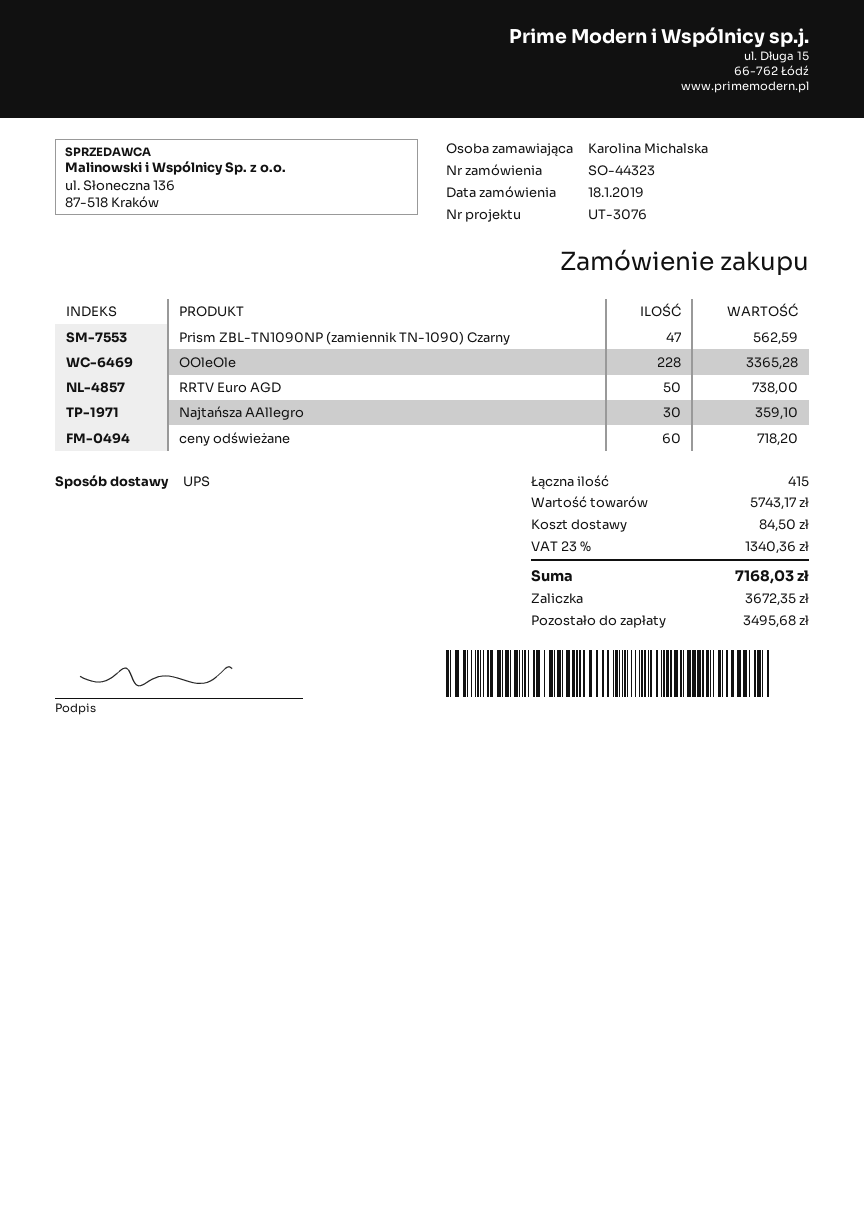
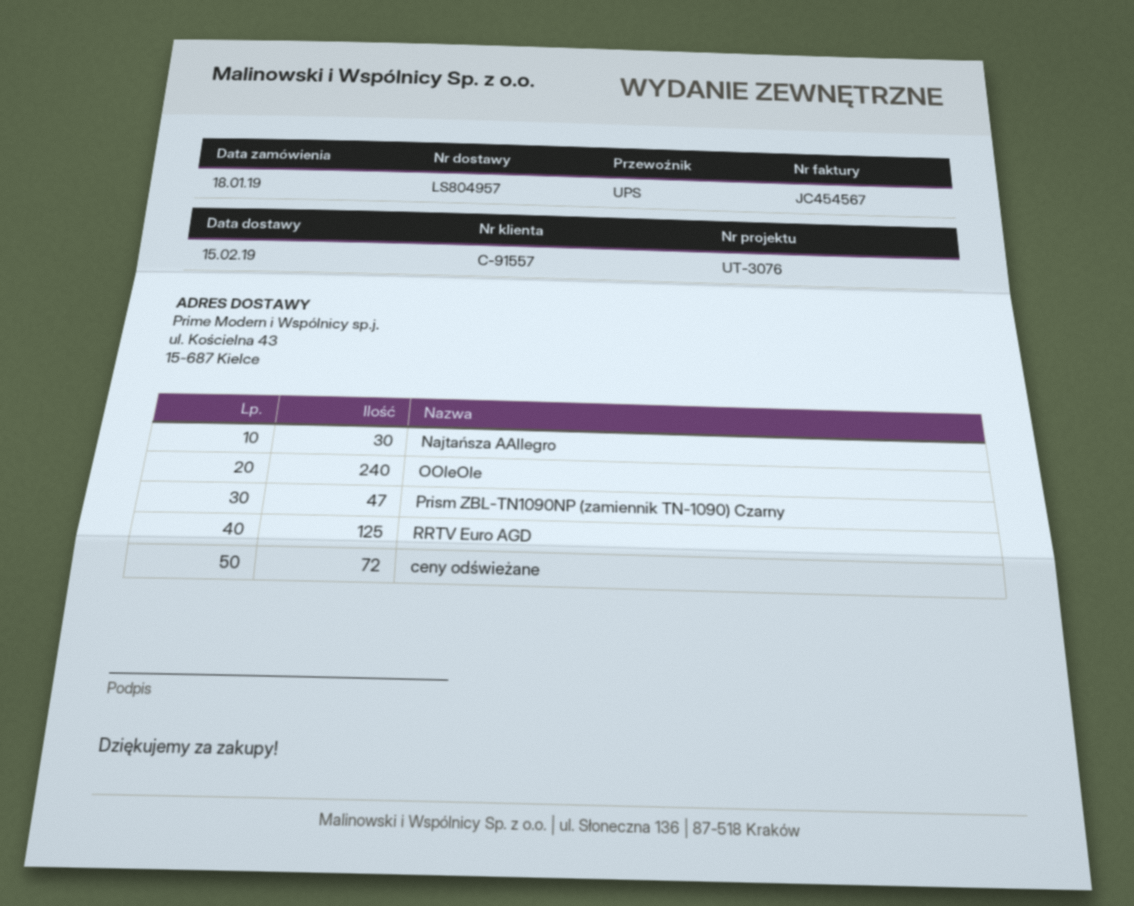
OOleOle: 228 -> 240
RRTV Euro AGD: 50 -> 125
ceny odświeżane: 60 -> 72

